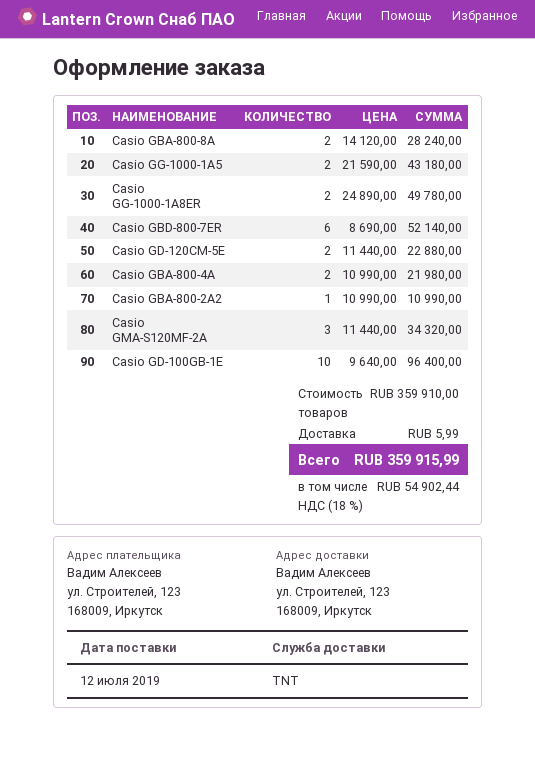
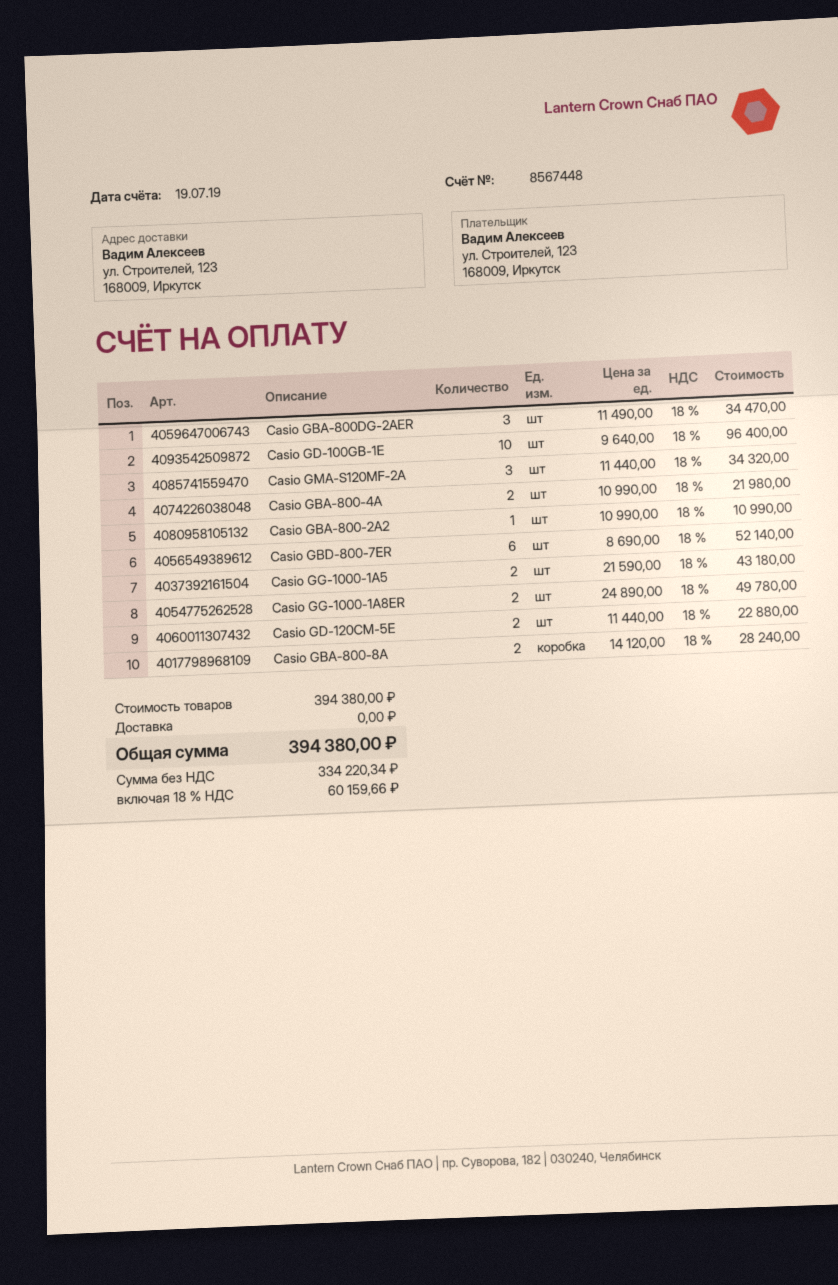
Casio GBA-800DG-2AER: none -> 3 x 11490.00 = 34470.00
subtotal: 359910.00 -> 394380.00
shipping: 5.99 -> 0.00
tax: 18% = 54902.44 -> 18% = 60159.66
total: 359915.99 -> 394380.00

